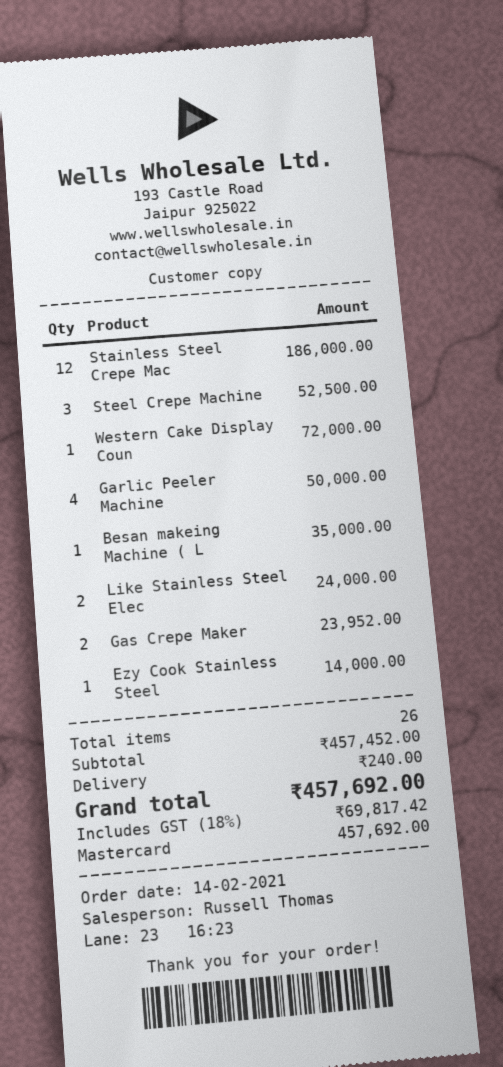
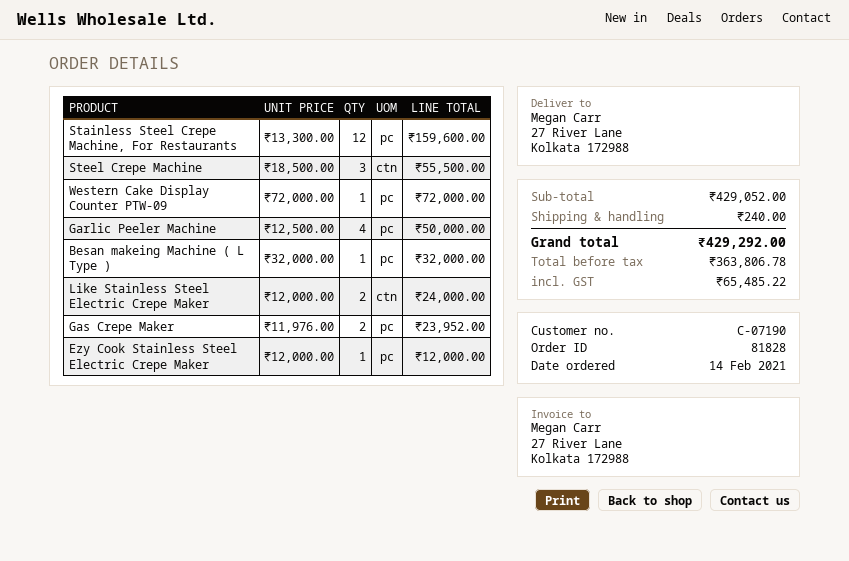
Stainless Steel Crepe Mac: 12 for 186000.00 -> 12 for 159600.00
Steel Crepe Machine: 3 for 52500.00 -> 3 for 55500.00
Besan makeing Machine ( L: 1 for 35000.00 -> 1 for 32000.00
Ezy Cook Stainless Steel: 1 for 14000.00 -> 1 for 12000.00
subtotal: 457452.00 -> 429052.00
tax: 69817.42 -> 65485.22
total: 457692.00 -> 429292.00

